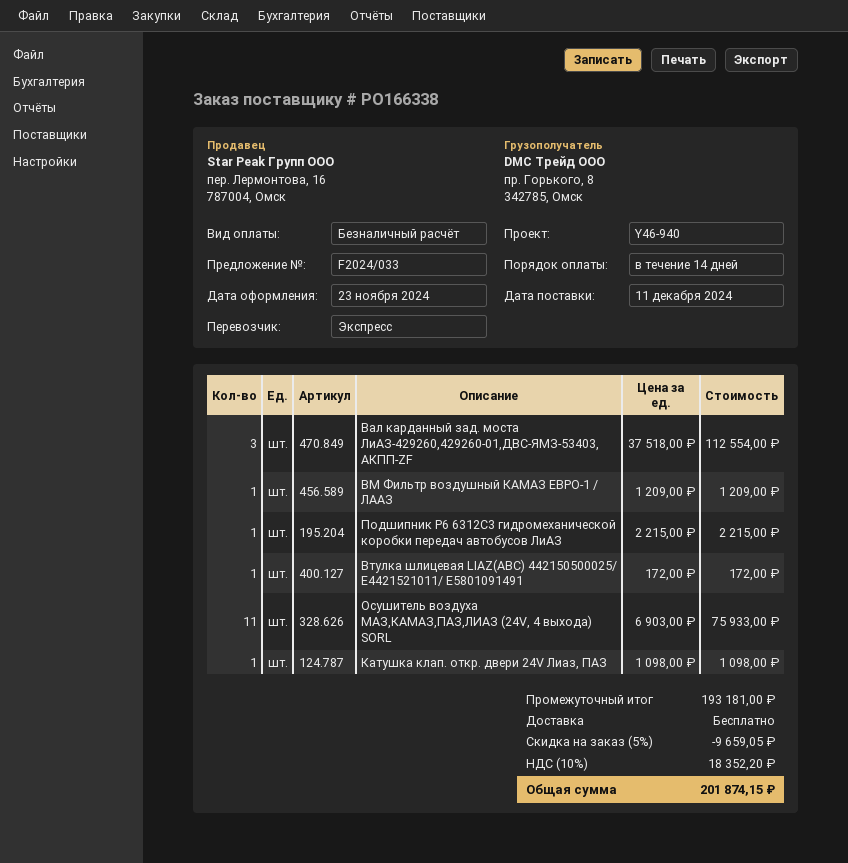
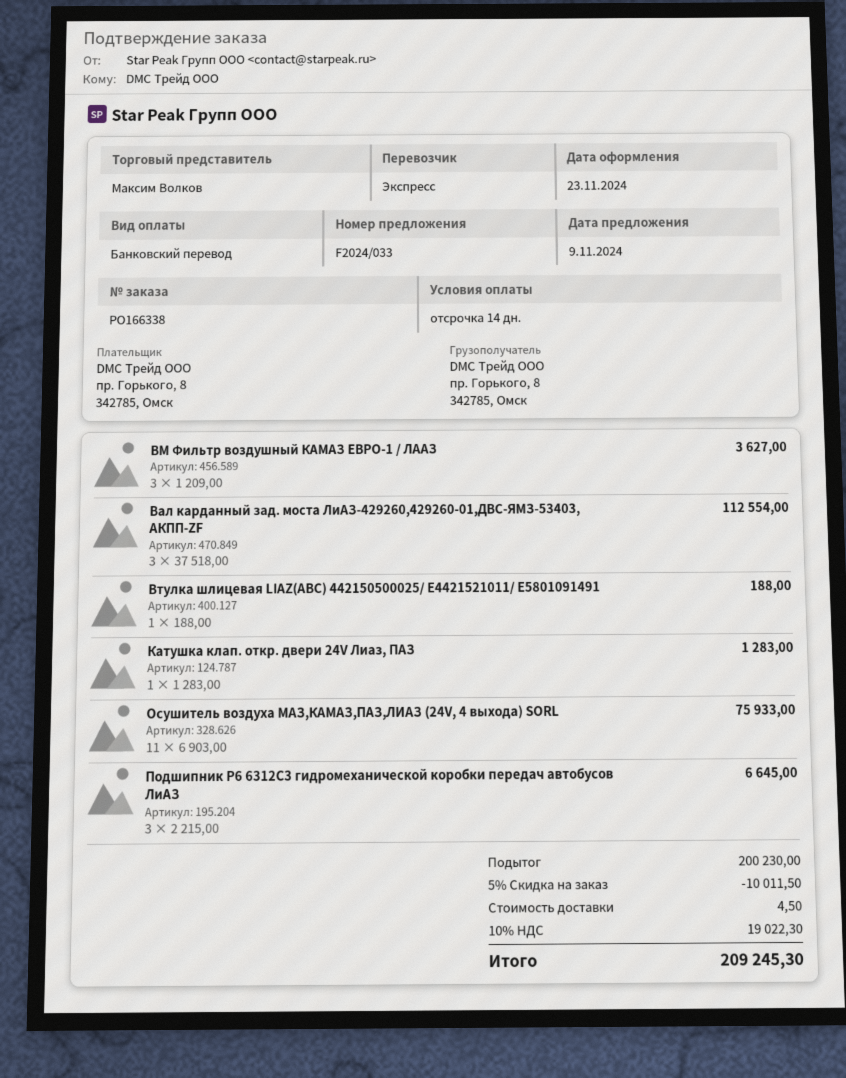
BM Фильтр воздушный КАМАЗ ЕВРО-1 / ЛААЗ: 1 x 1209.00 = 1209.00 -> 3 x 1209.00 = 3627.00
Подшипник P6 6312C3 гидромеханической коробки передач автобусов ЛиАЗ: 1 x 2215.00 = 2215.00 -> 3 x 2215.00 = 6645.00
Втулка шлицевая LIAZ(ABC) 442150500025/ E4421521011/ E5801091491: 1 x 172.00 = 172.00 -> 1 x 188.00 = 188.00
Катушка клап. откр. двери 24V Лиаз, ПАЗ: 1 x 1098.00 = 1098.00 -> 1 x 1283.00 = 1283.00
subtotal: 193181.00 -> 200230.00
discount: 5% = 9659.05 -> 5% = 10011.50
shipping: 0.00 -> 4.50
tax: 10% = 18352.20 -> 10% = 19022.30
total: 201874.15 -> 209245.30

